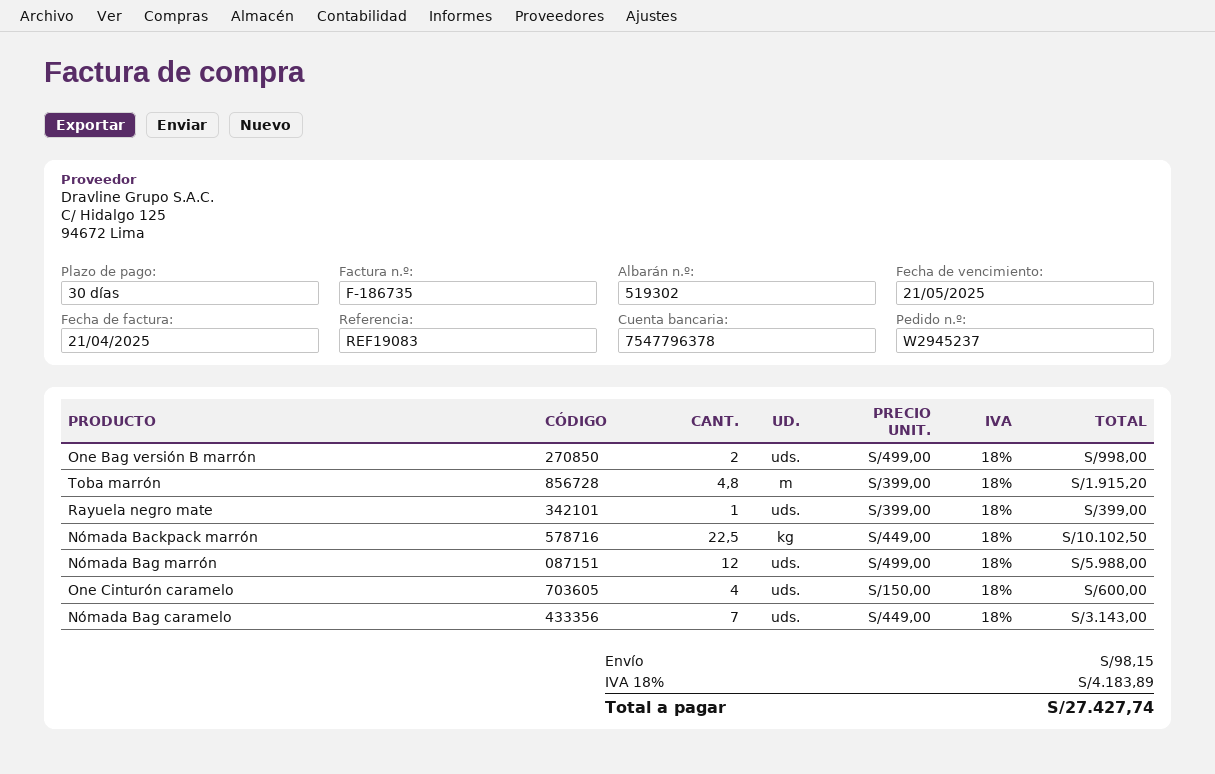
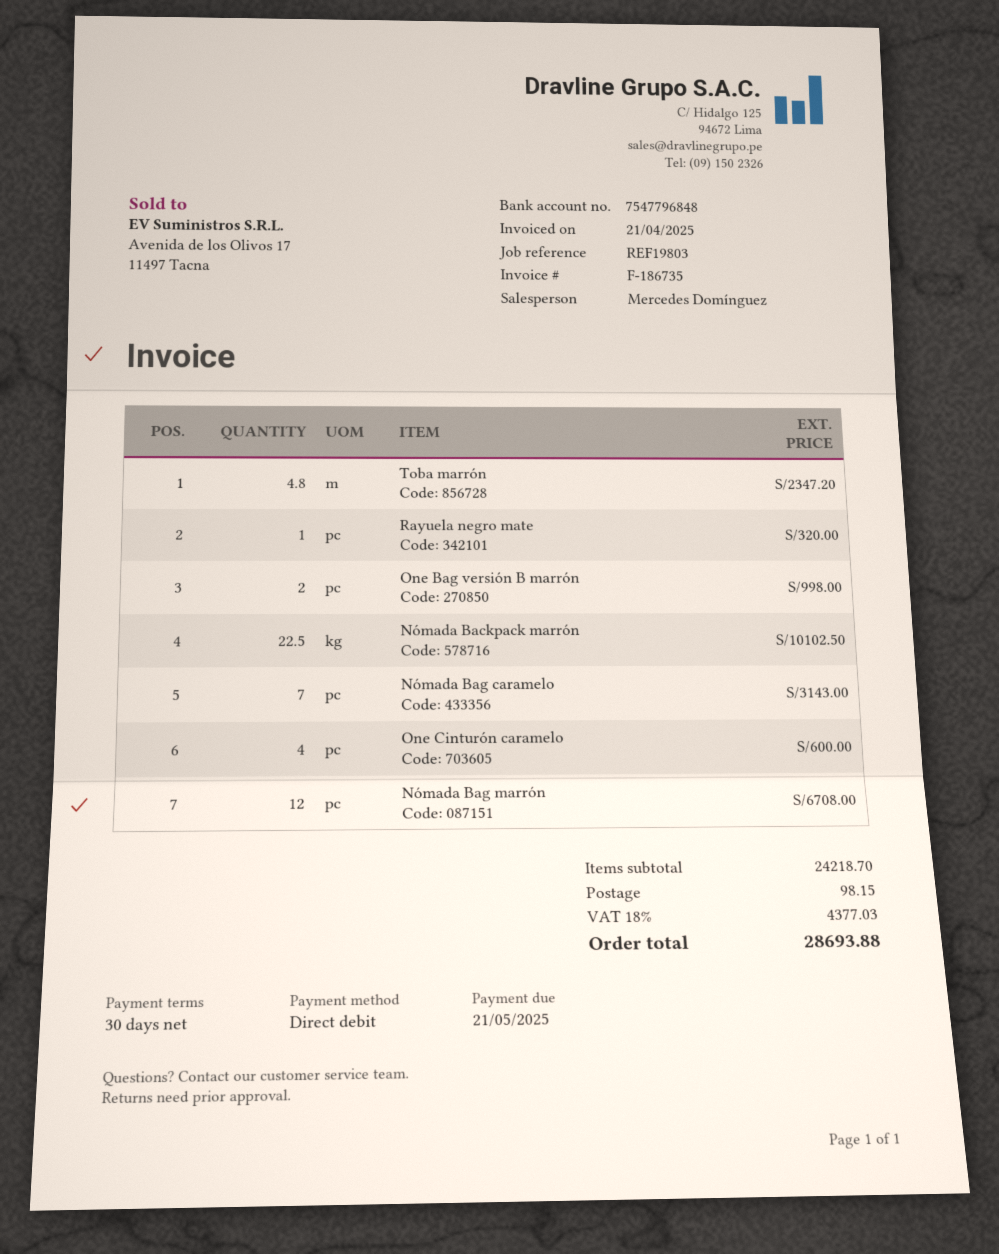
reference: REF19083 -> REF19803
bank account: 7547796378 -> 7547796848
Toba marrón: 4.8 for 1915.20 -> 4.8 for 2347.20
Rayuela negro mate: 1 for 399.00 -> 1 for 320.00
Nómada Bag marrón: 12 for 5988.00 -> 12 for 6708.00
tax: 18% = 4183.89 -> 18% = 4377.03
total: 27427.74 -> 28693.88

